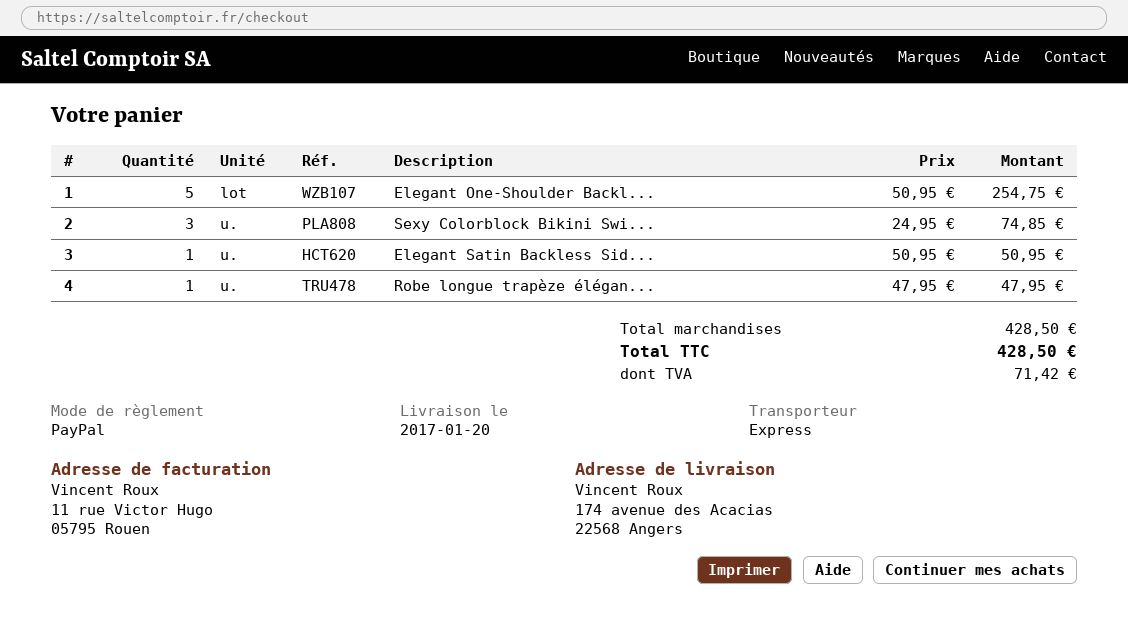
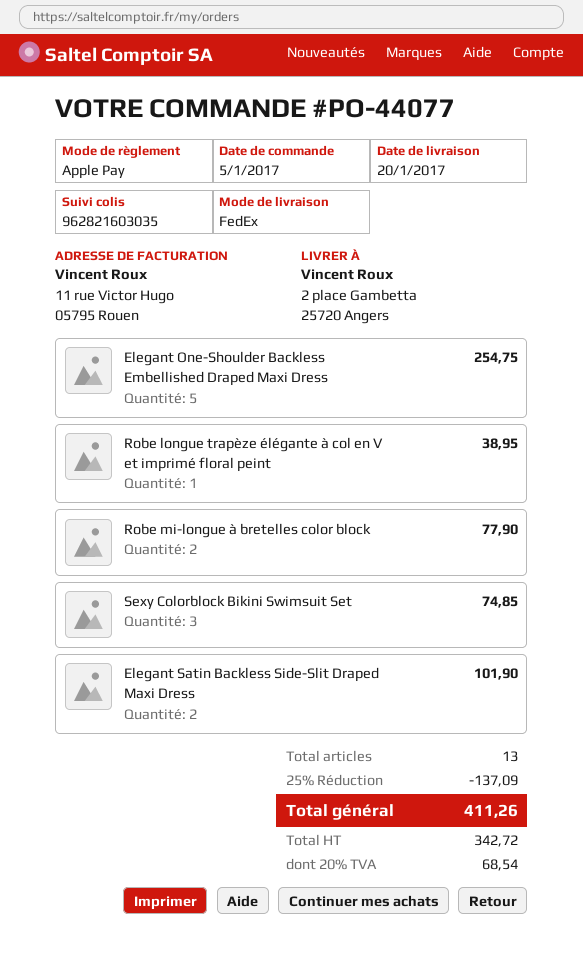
payment method: PayPal -> Apple Pay
shipping method: express -> FedEx
ship to: 174 avenue des Acacias, 22568 Angers -> 2 place Gambetta, 25720 Angers
Elegant Satin Backless Sid...: 1 for 50.95 -> 2 for 101.90
Robe longue trapèze élégan...: 1 for 47.95 -> 1 for 38.95
Robe mi-longue à bretelles color block: none -> 2 for 77.90
discount: none -> 25% = 137.09
tax: 71.42 -> 68.54
total: 428.50 -> 411.26

